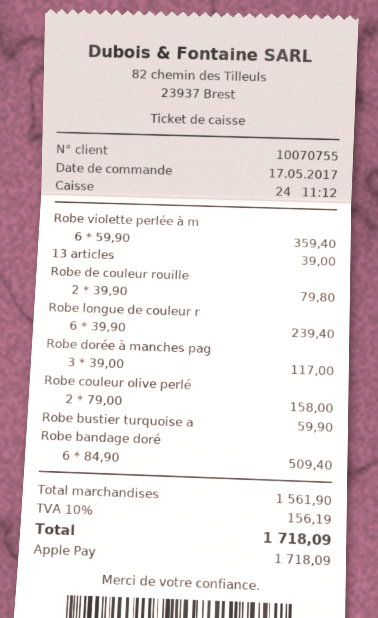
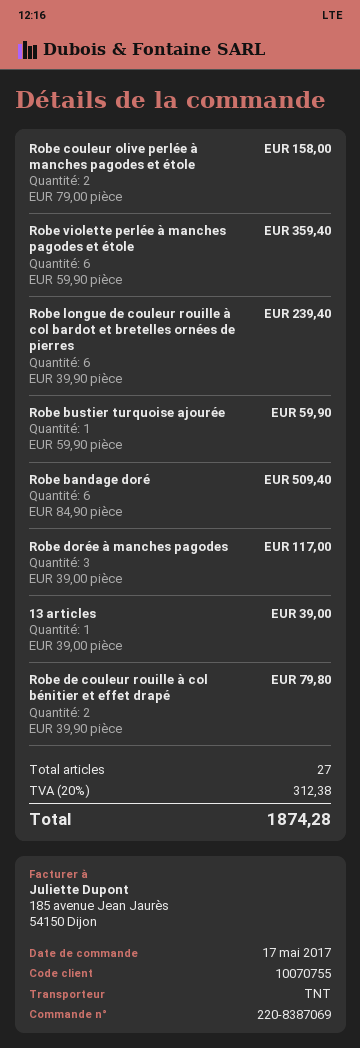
tax: 10% = 156.19 -> 20% = 312.38
total: 1718.09 -> 1874.28

